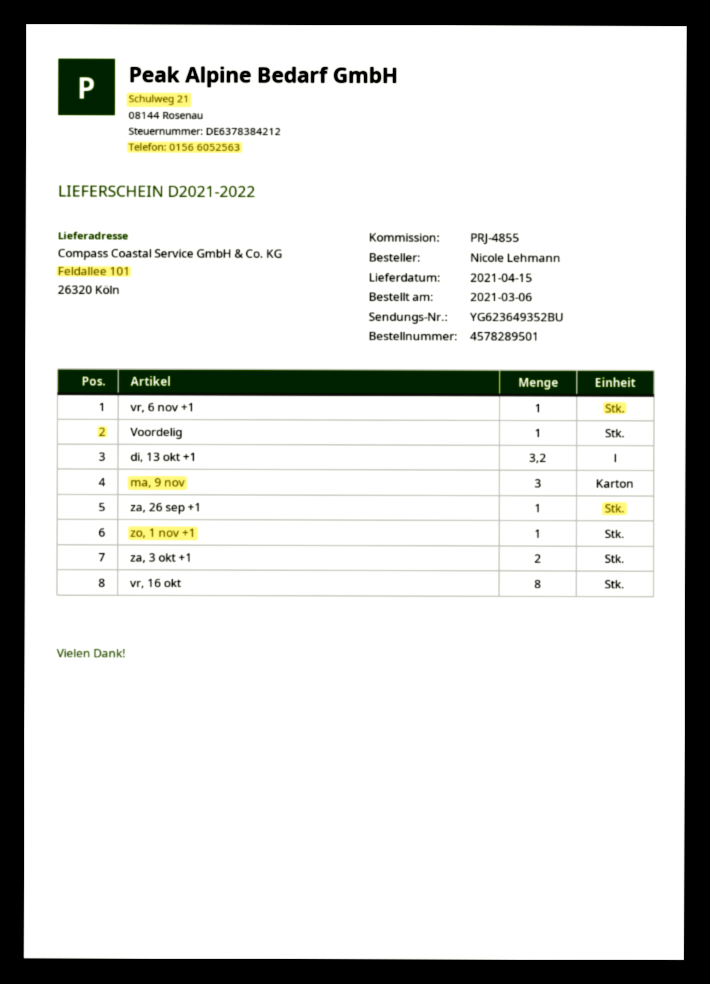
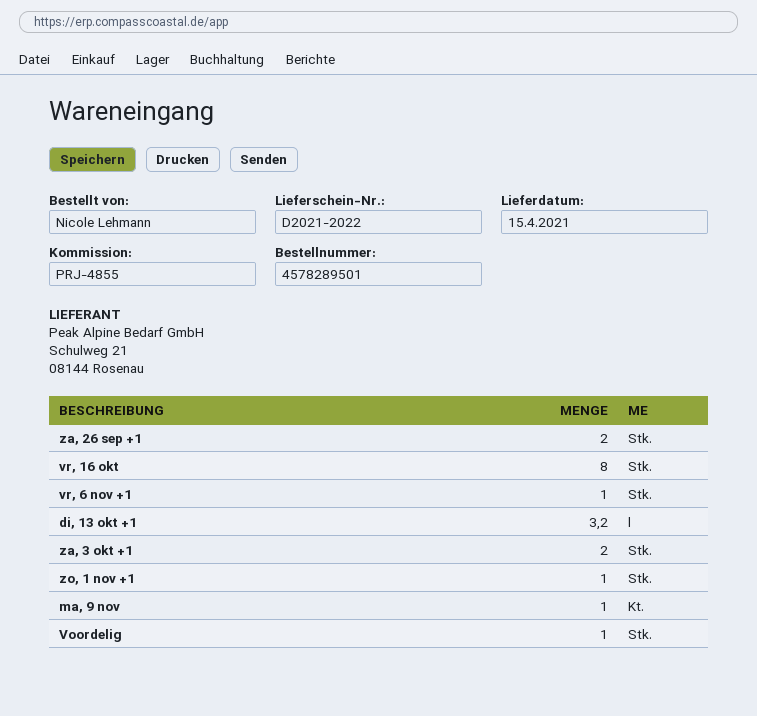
ma, 9 nov: 3 -> 1
za, 26 sep +1: 1 -> 2

